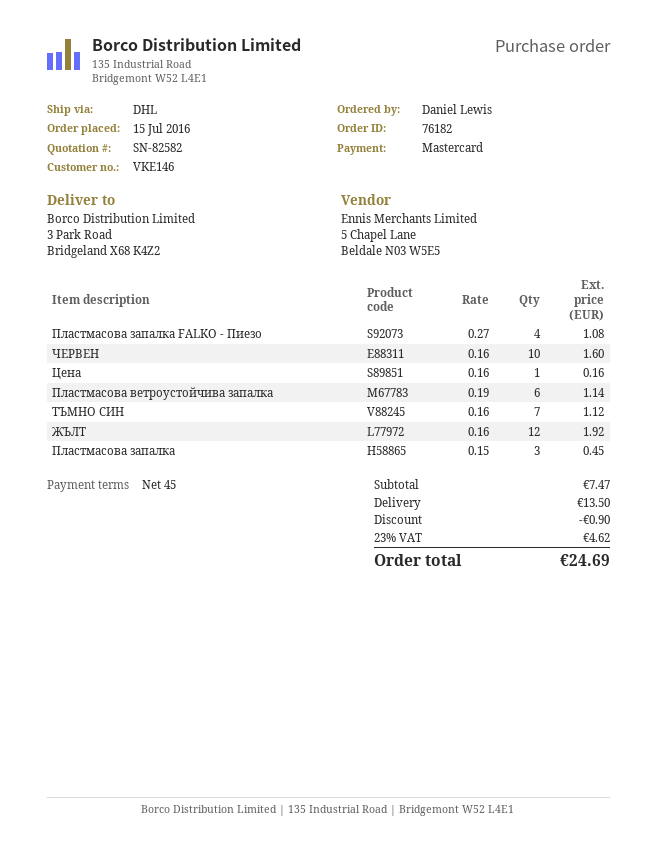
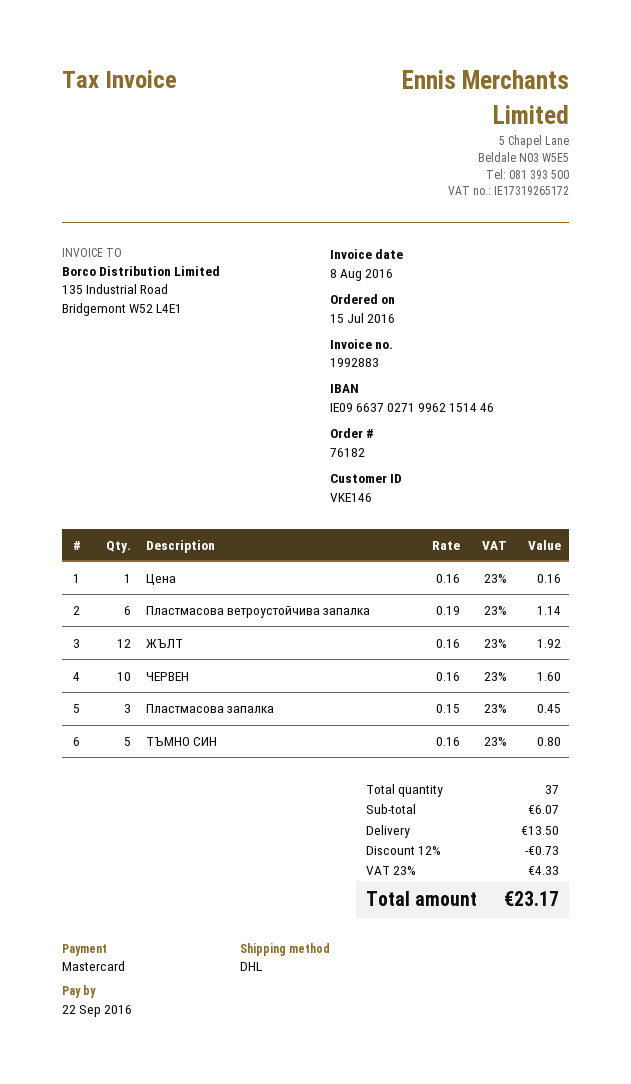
Пластмасова запалка FALKO - Пиезо: 4 x 0.27 = 1.08 -> none
ТЪМНО СИН: 7 x 0.16 = 1.12 -> 5 x 0.16 = 0.80
subtotal: 7.47 -> 6.07
discount: 0.90 -> 0.73
tax: 23% = 4.62 -> 23% = 4.33
total: 24.69 -> 23.17

